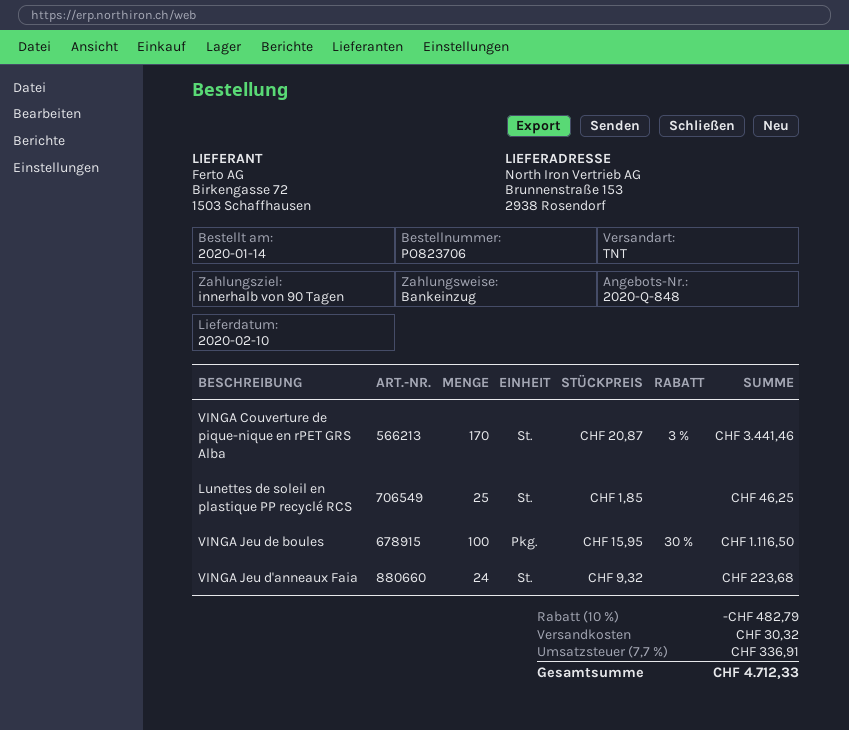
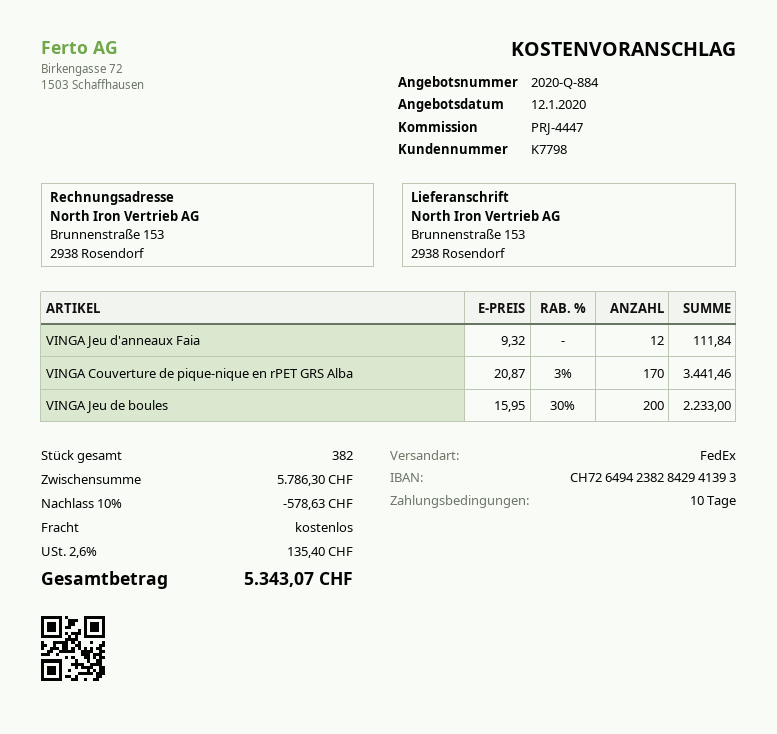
quote number: 2020-Q-848 -> 2020-Q-884
payment terms: 90 days -> 10 days
shipping method: TNT -> FedEx
Lunettes de soleil en plastique PP recyclé RCS: 25 x 1.85 = 46.25 -> none
VINGA Jeu de boules: 100 x 15.95 - 30% = 1116.50 -> 200 x 15.95 - 30% = 2233.00
VINGA Jeu d'anneaux Faia: 24 x 9.32 = 223.68 -> 12 x 9.32 = 111.84
discount: 10% = 482.79 -> 10% = 578.63
shipping: 30.32 -> 0.00
tax: 7.7% = 336.91 -> 2.6% = 135.40
total: 4712.33 -> 5343.07

